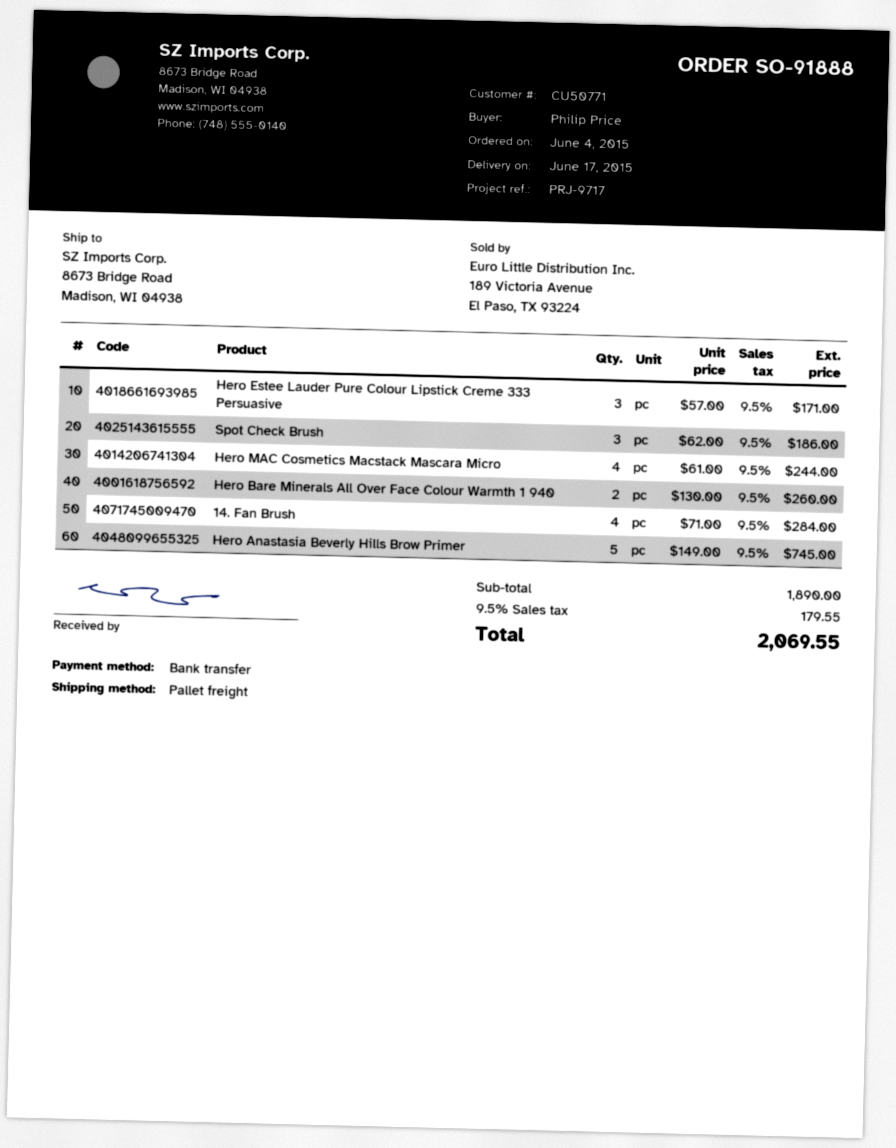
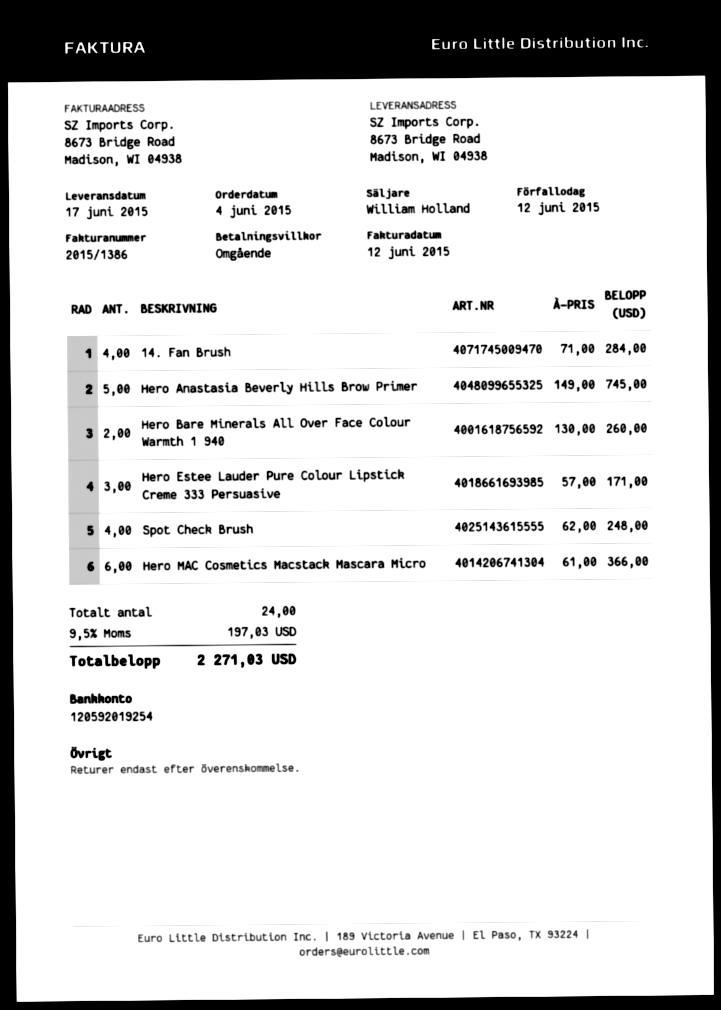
Spot Check Brush: 3 x 62.00 = 186.00 -> 4 x 62.00 = 248.00
Hero MAC Cosmetics Macstack Mascara Micro: 4 x 61.00 = 244.00 -> 6 x 61.00 = 366.00
tax: 9.5% = 179.55 -> 9.5% = 197.03
total: 2069.55 -> 2271.03

